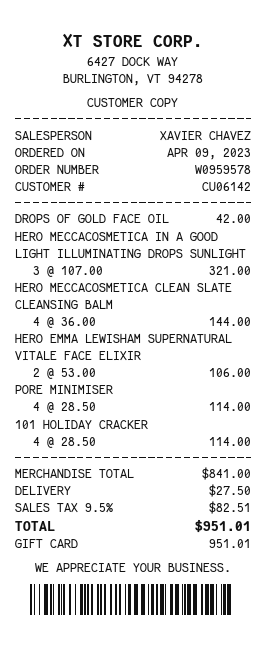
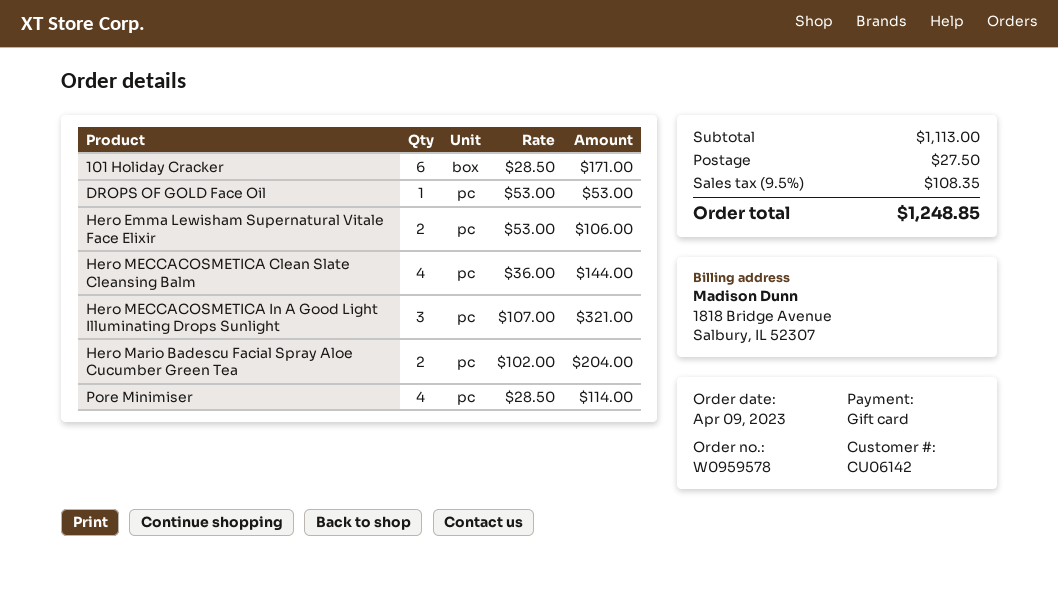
DROPS OF GOLD FACE OIL: 1 x 42.00 = 42.00 -> 1 x 53.00 = 53.00
101 HOLIDAY CRACKER: 4 x 28.50 = 114.00 -> 6 x 28.50 = 171.00
Hero Mario Badescu Facial Spray Aloe Cucumber Green Tea: none -> 2 x 102.00 = 204.00
subtotal: 841.00 -> 1113.00
tax: 9.5% = 82.51 -> 9.5% = 108.35
total: 951.01 -> 1248.85

